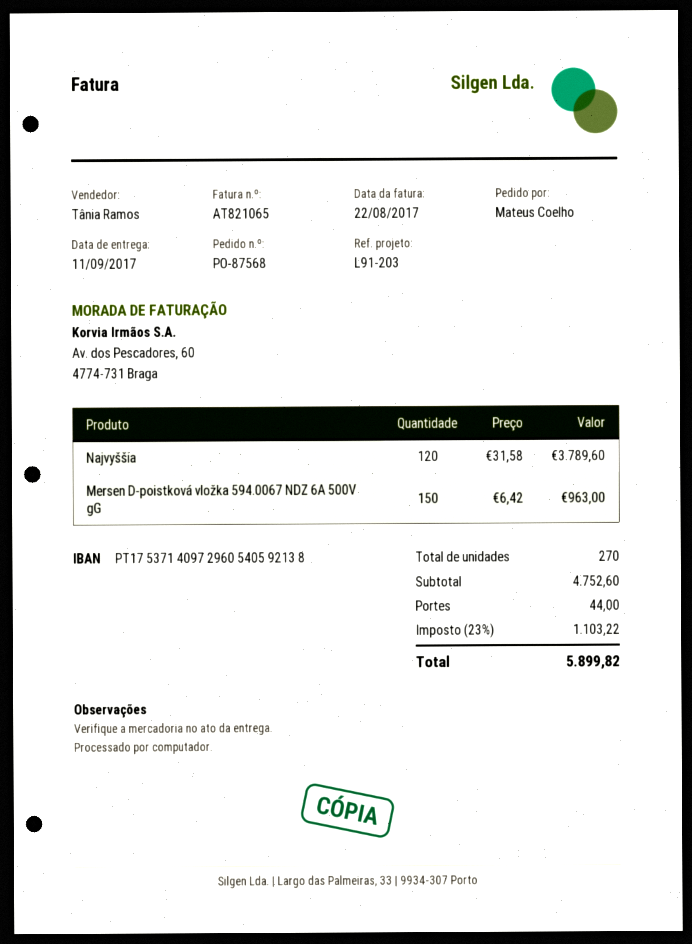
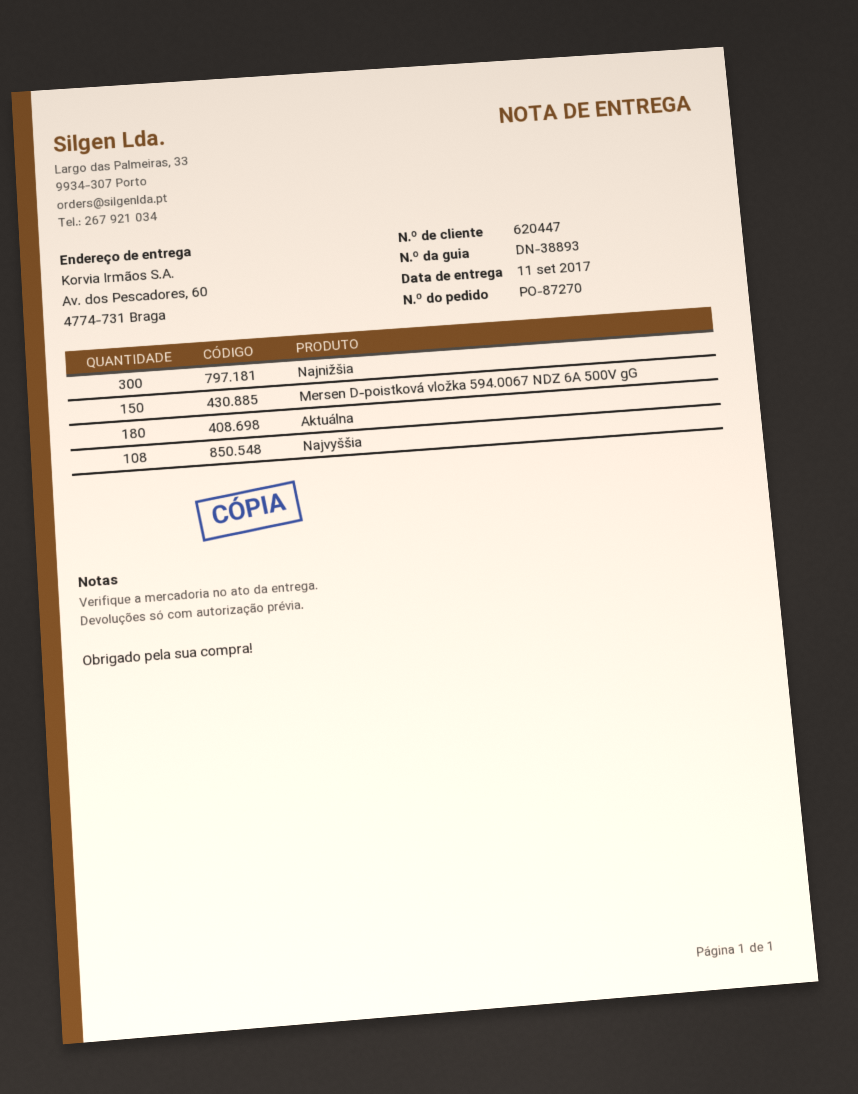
order number: PO-87568 -> PO-87270
Najvyššia: 120 -> 108
Najnižšia: none -> 300
Aktuálna: none -> 180

